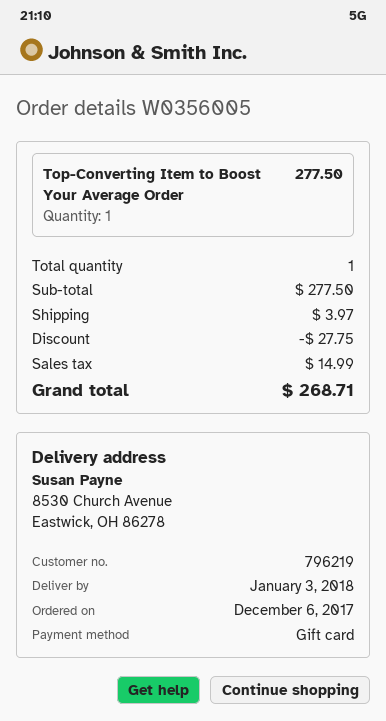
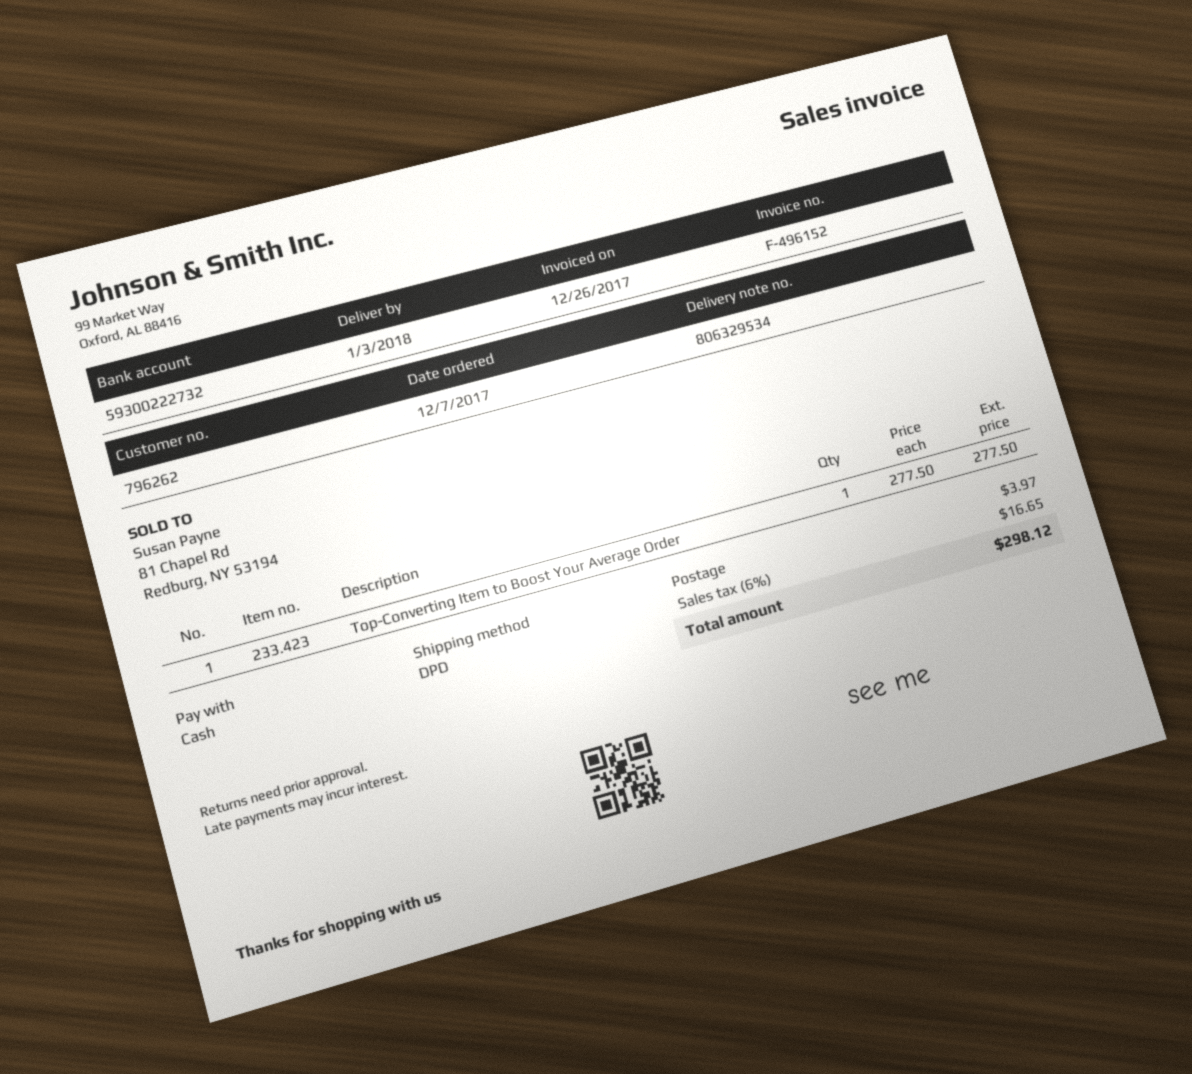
order date: 2017-12-06 -> 2017-12-07
customer number: 796219 -> 796262
payment method: gift card -> cash
discount: 27.75 -> none
tax: 14.99 -> 16.65
total: 268.71 -> 298.12

